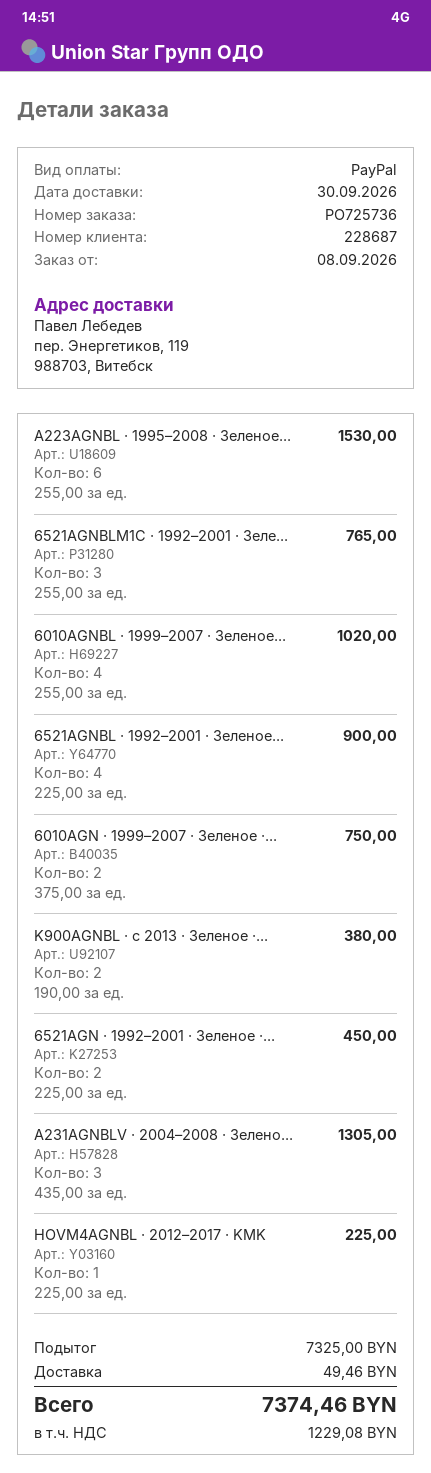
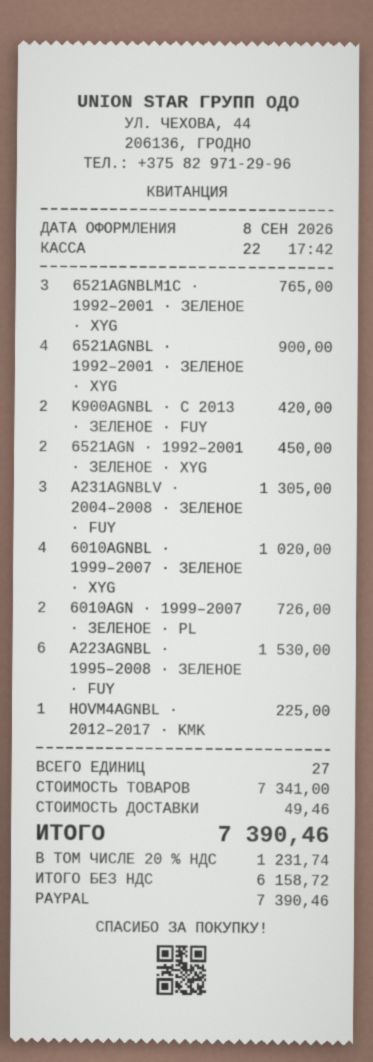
6010AGN · 1999–2007 · Зеленое ·...: 2 for 750.00 -> 2 for 726.00
K900AGNBL · с 2013 · Зеленое ·...: 2 for 380.00 -> 2 for 420.00
subtotal: 7325.00 -> 7341.00
tax: 1229.08 -> 1231.74
total: 7374.46 -> 7390.46

